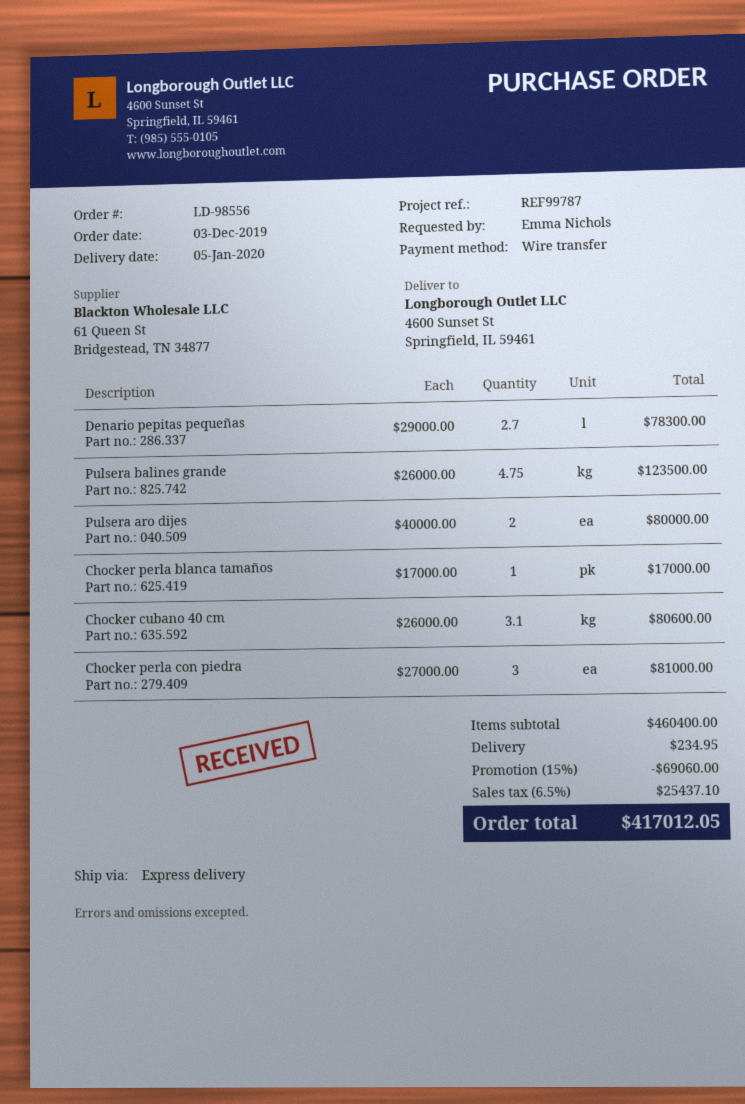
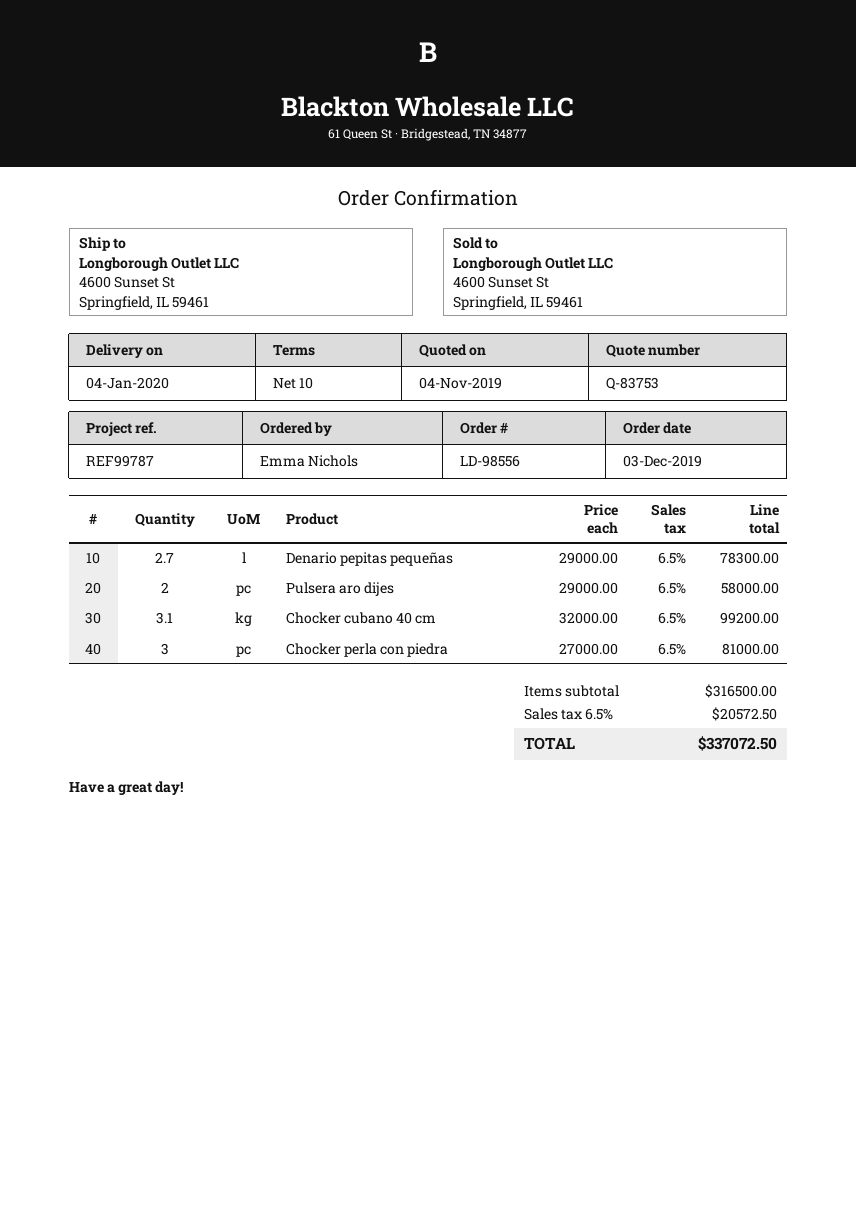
delivery date: 2020-01-05 -> 2020-01-04
Pulsera balines grande: 4.75 x 26000.00 = 123500.00 -> none
Pulsera aro dijes: 2 x 40000.00 = 80000.00 -> 2 x 29000.00 = 58000.00
Chocker perla blanca tamaños: 1 x 17000.00 = 17000.00 -> none
Chocker cubano 40 cm: 3.1 x 26000.00 = 80600.00 -> 3.1 x 32000.00 = 99200.00
subtotal: 460400.00 -> 316500.00
discount: 15% = 69060.00 -> none
shipping: 234.95 -> none
tax: 6.5% = 25437.10 -> 6.5% = 20572.50
total: 417012.05 -> 337072.50

